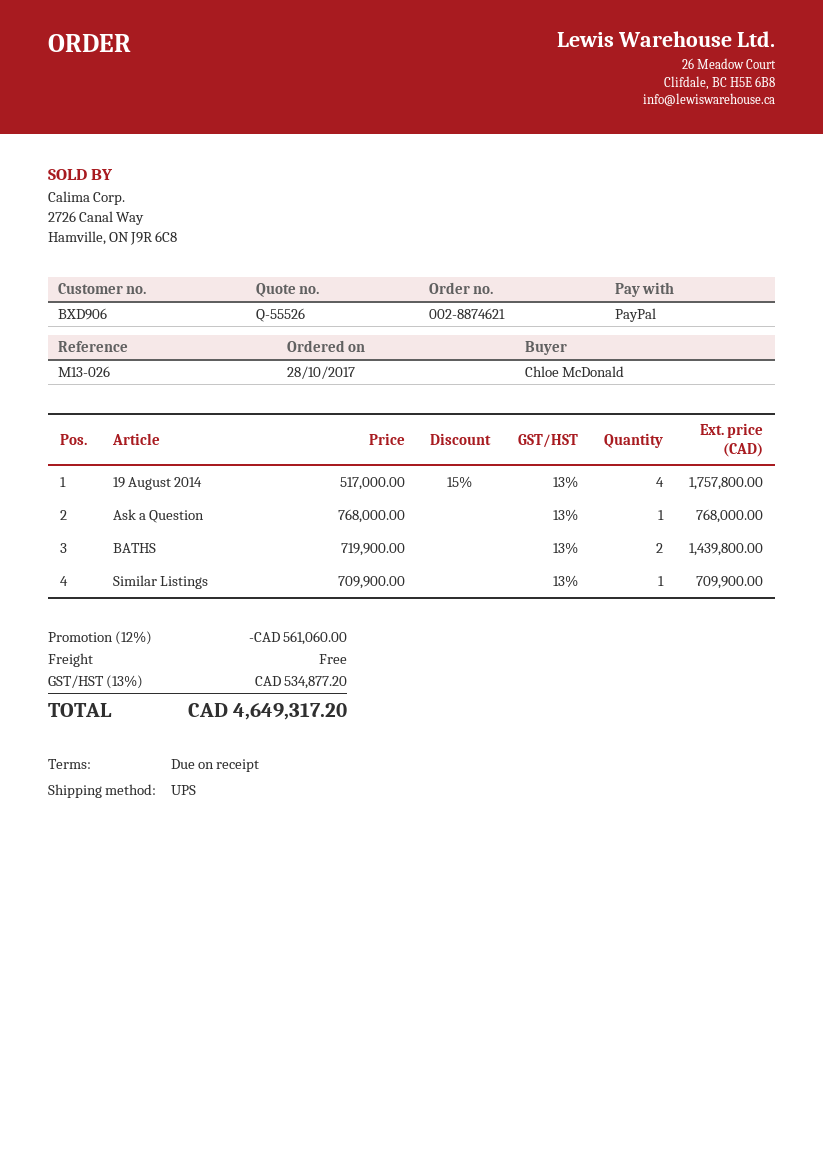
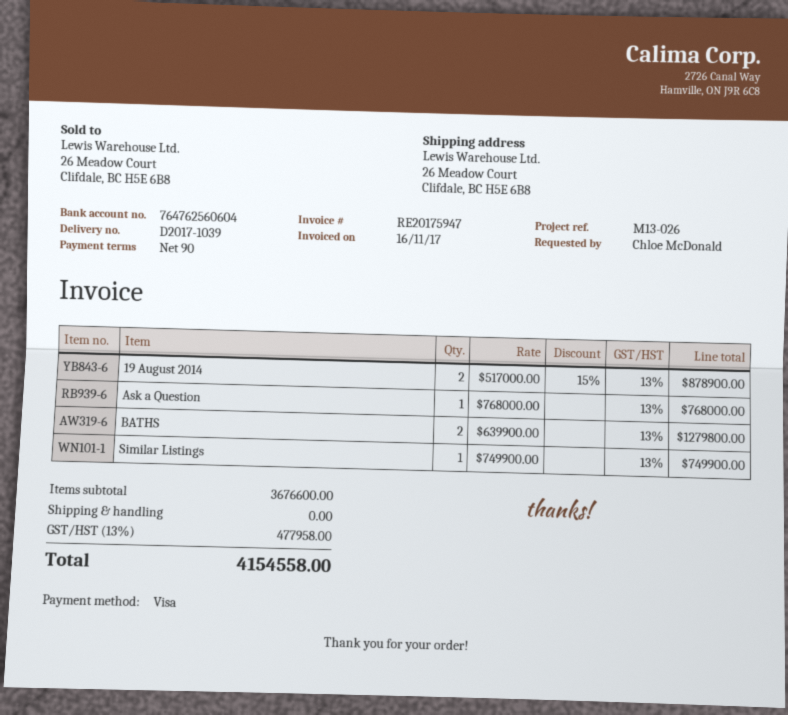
payment terms: on receipt -> 90 days
payment method: PayPal -> Visa
19 August 2014: 4 x 517000.00 - 15% = 1757800.00 -> 2 x 517000.00 - 15% = 878900.00
BATHS: 2 x 719900.00 = 1439800.00 -> 2 x 639900.00 = 1279800.00
Similar Listings: 1 x 709900.00 = 709900.00 -> 1 x 749900.00 = 749900.00
discount: 12% = 561060.00 -> none
tax: 13% = 534877.20 -> 13% = 477958.00
total: 4649317.20 -> 4154558.00

